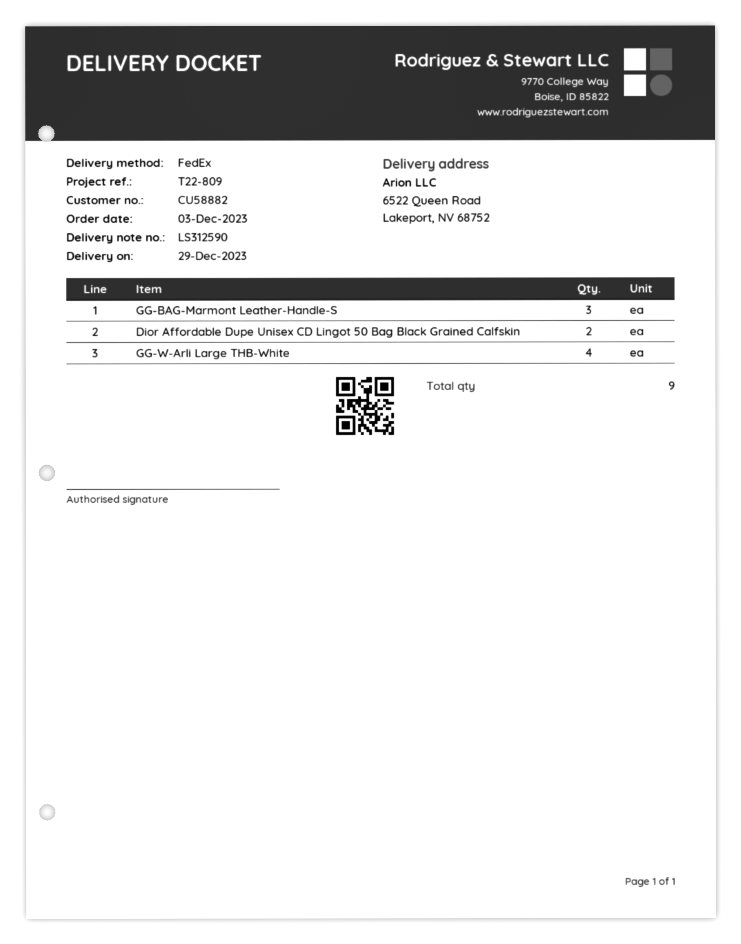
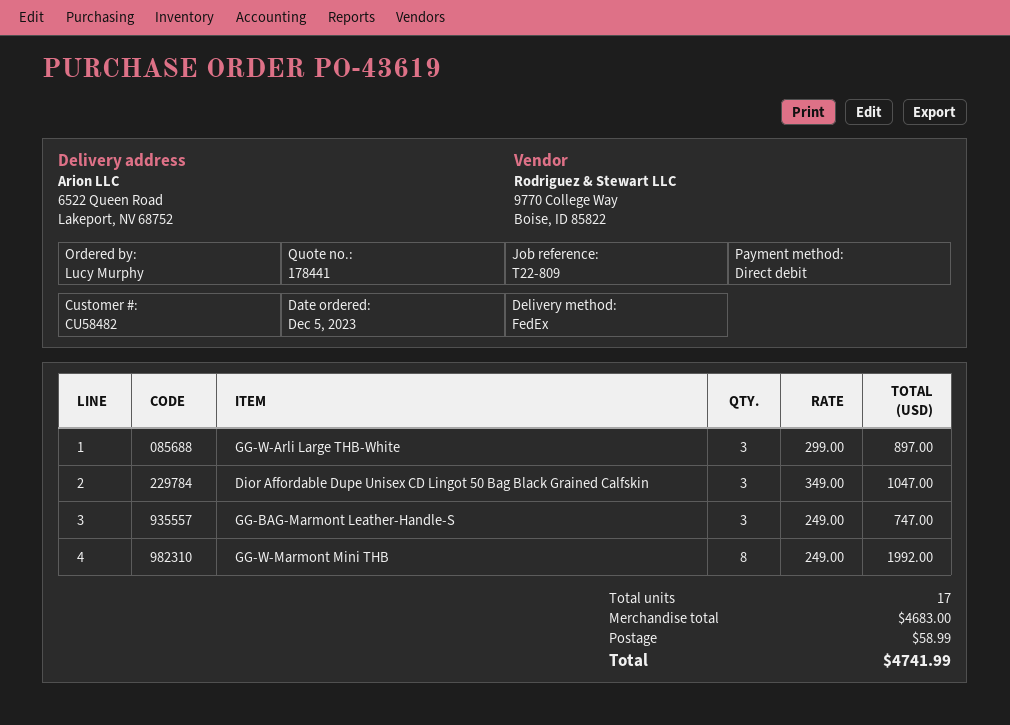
order date: 2023-12-03 -> 2023-12-05
customer number: CU58882 -> CU58482
Dior Affordable Dupe Unisex CD Lingot 50 Bag Black Grained Calfskin: 2 -> 3
GG-W-Arli Large THB-White: 4 -> 3
GG-W-Marmont Mini THB: none -> 8
total quantity: 9 -> 17

